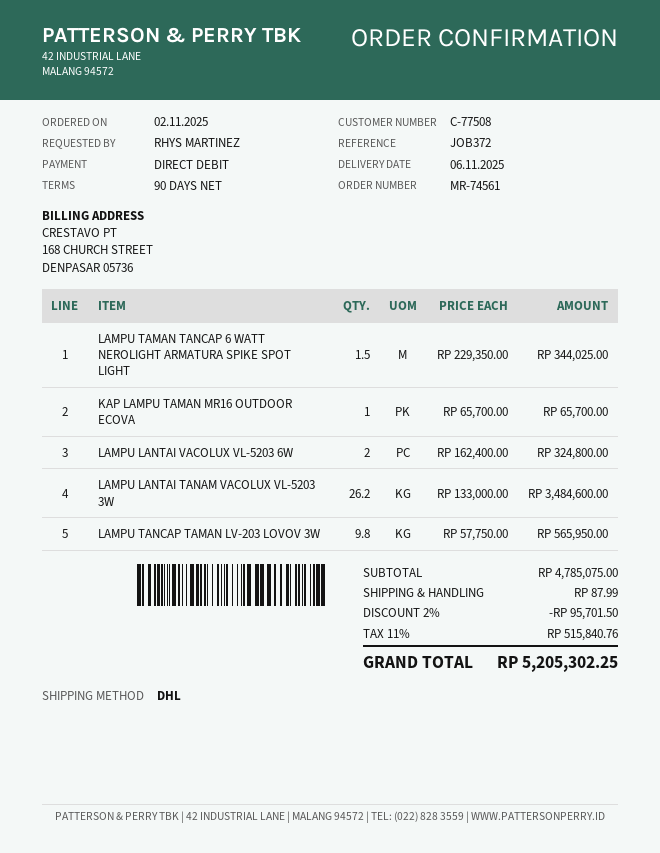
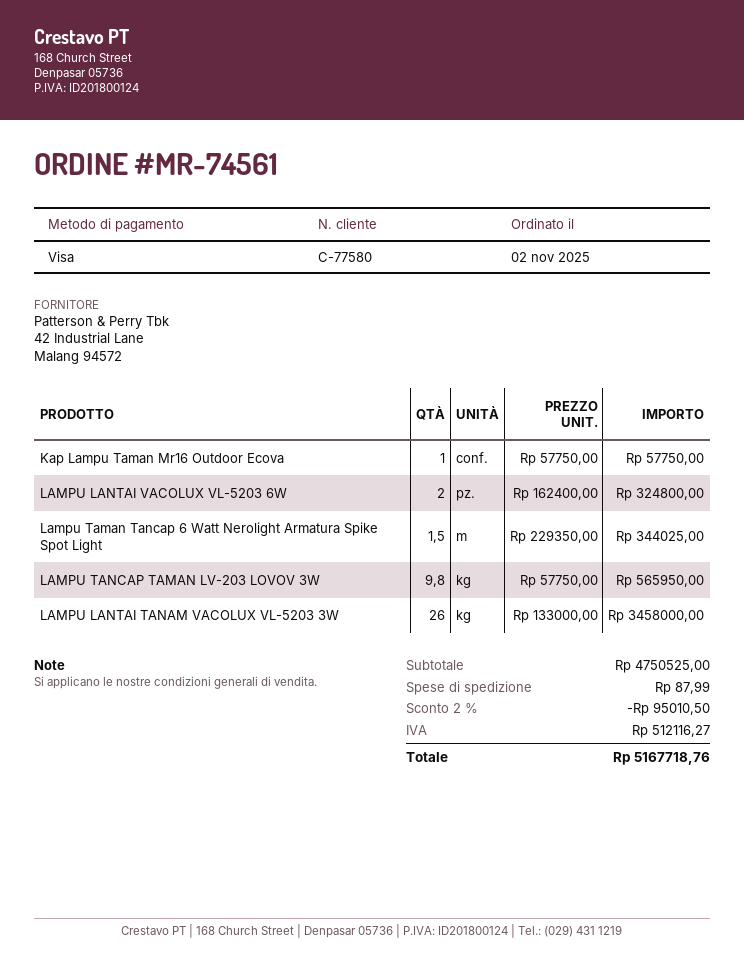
customer number: C-77508 -> C-77580
payment method: direct debit -> Visa
KAP LAMPU TAMAN MR16 OUTDOOR ECOVA: 1 x 65700.00 = 65700.00 -> 1 x 57750.00 = 57750.00
LAMPU LANTAI TANAM VACOLUX VL-5203 3W: 26.2 x 133000.00 = 3484600.00 -> 26 x 133000.00 = 3458000.00
subtotal: 4785075.00 -> 4750525.00
discount: 2% = 95701.50 -> 2% = 95010.50
tax: 515840.76 -> 512116.27
total: 5205302.25 -> 5167718.76

